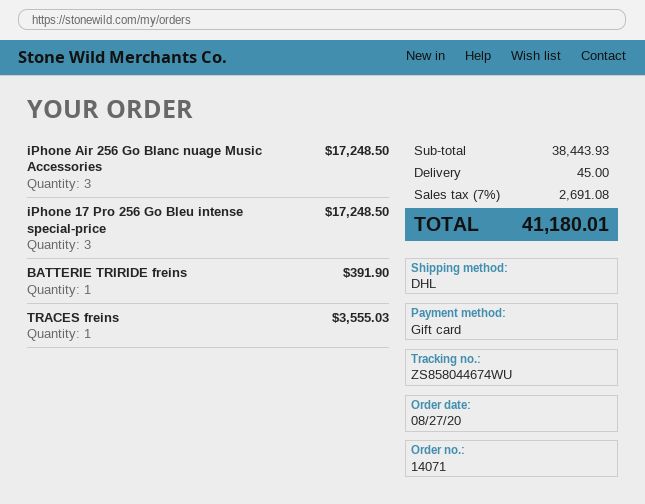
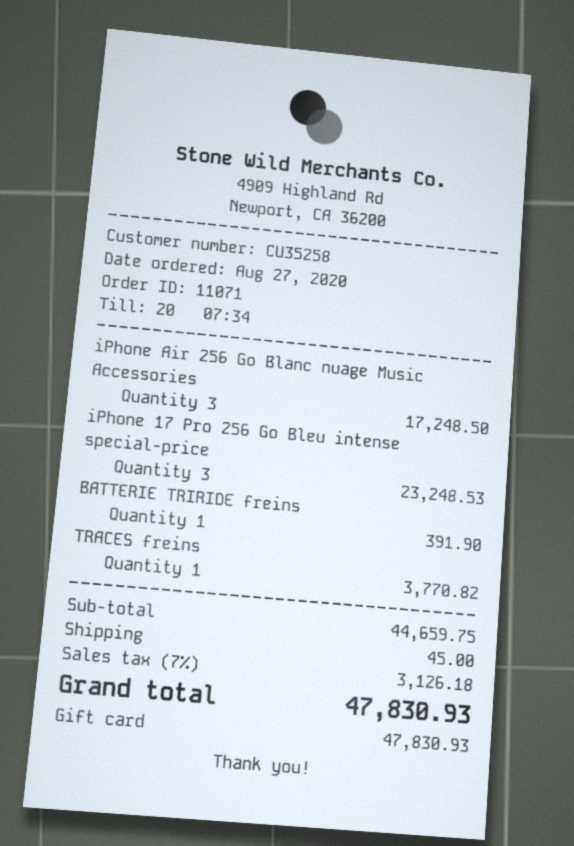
order number: 14071 -> 11071
iPhone 17 Pro 256 Go Bleu intense special-price: 3 for 17248.50 -> 3 for 23248.53
TRACES freins: 1 for 3555.03 -> 1 for 3770.82
subtotal: 38443.93 -> 44659.75
tax: 7% = 2691.08 -> 7% = 3126.18
total: 41180.01 -> 47830.93

